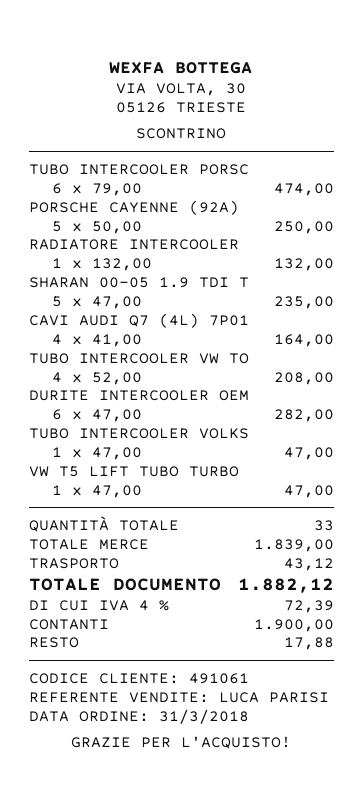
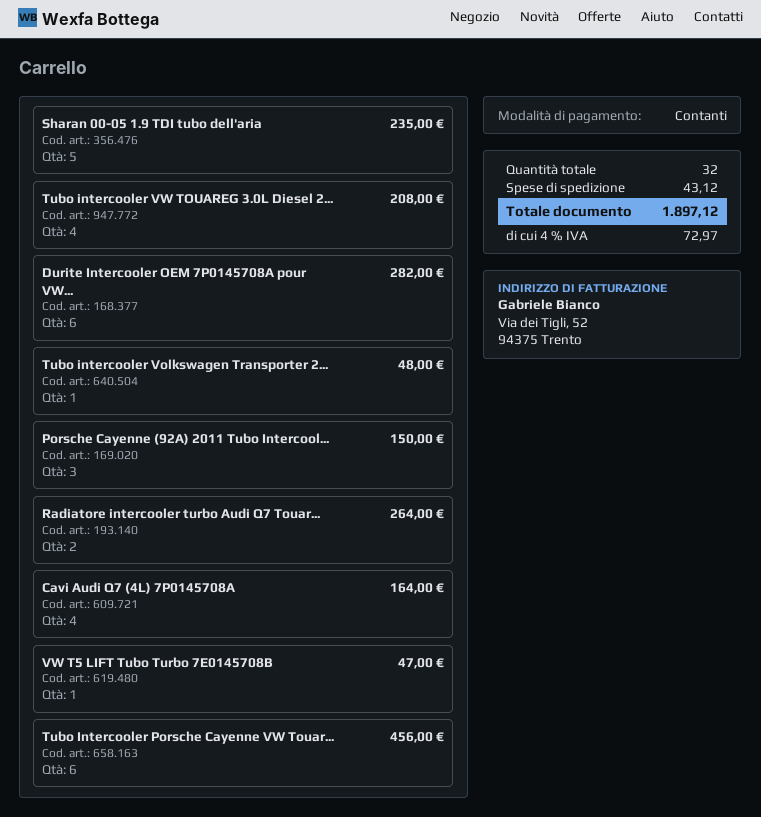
TUBO INTERCOOLER PORSC: 6 for 474.00 -> 6 for 456.00
PORSCHE CAYENNE (92A): 5 for 250.00 -> 3 for 150.00
RADIATORE INTERCOOLER: 1 for 132.00 -> 2 for 264.00
TUBO INTERCOOLER VOLKS: 1 for 47.00 -> 1 for 48.00
total quantity: 33 -> 32
tax: 4% = 72.39 -> 4% = 72.97
total: 1882.12 -> 1897.12

